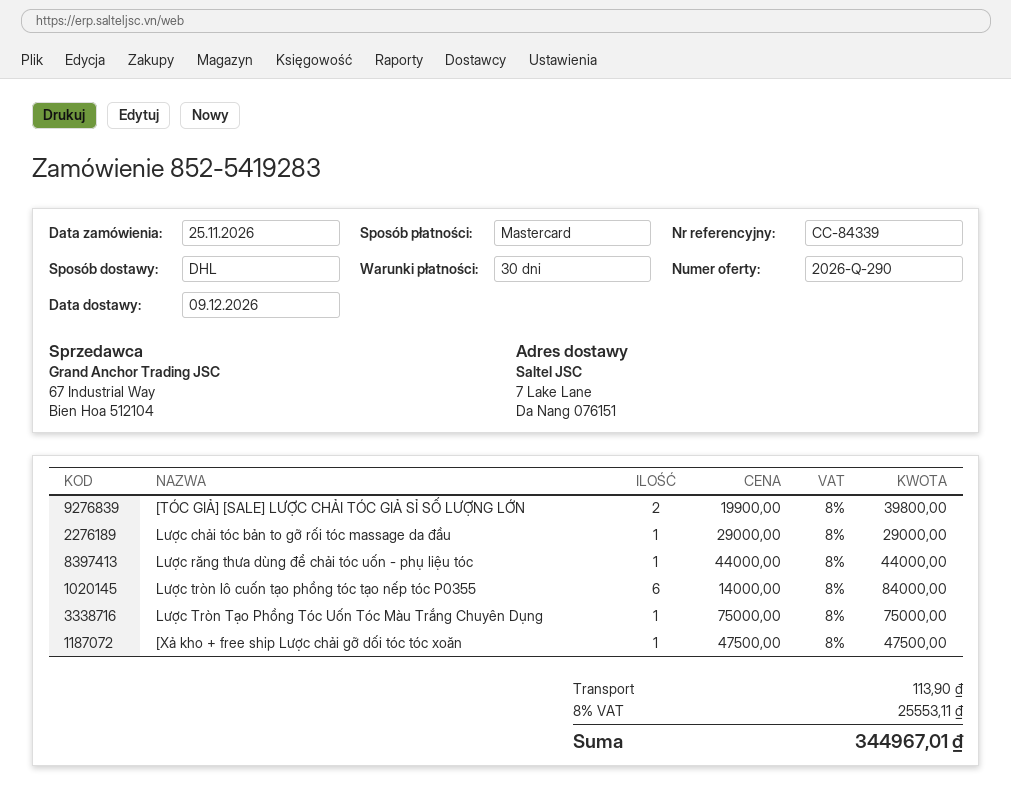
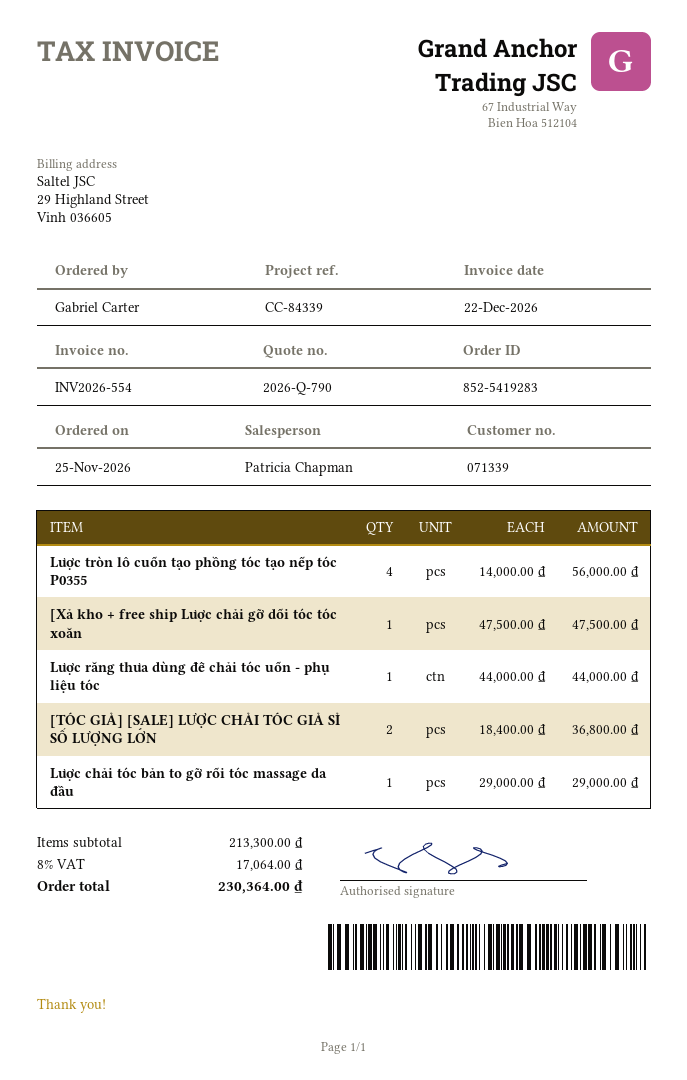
quote number: 2026-Q-290 -> 2026-Q-790
[TÓC GIẢ] [SALE] LƯỢC CHẢI TÓC GIẢ SỈ SỐ LƯỢNG LỚN: 2 x 19900.00 = 39800.00 -> 2 x 18400.00 = 36800.00
Lược tròn lô cuốn tạo phồng tóc tạo nếp tóc P0355: 6 x 14000.00 = 84000.00 -> 4 x 14000.00 = 56000.00
Lược Tròn Tạo Phồng Tóc Uốn Tóc Màu Trắng Chuyên Dụng: 1 x 75000.00 = 75000.00 -> none
shipping: 113.90 -> none
tax: 8% = 25553.11 -> 8% = 17064.00
total: 344967.01 -> 230364.00

